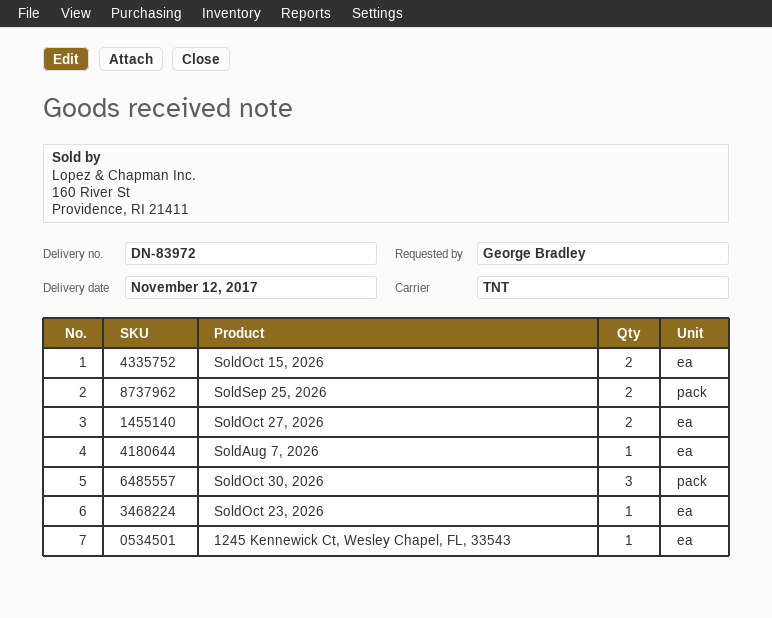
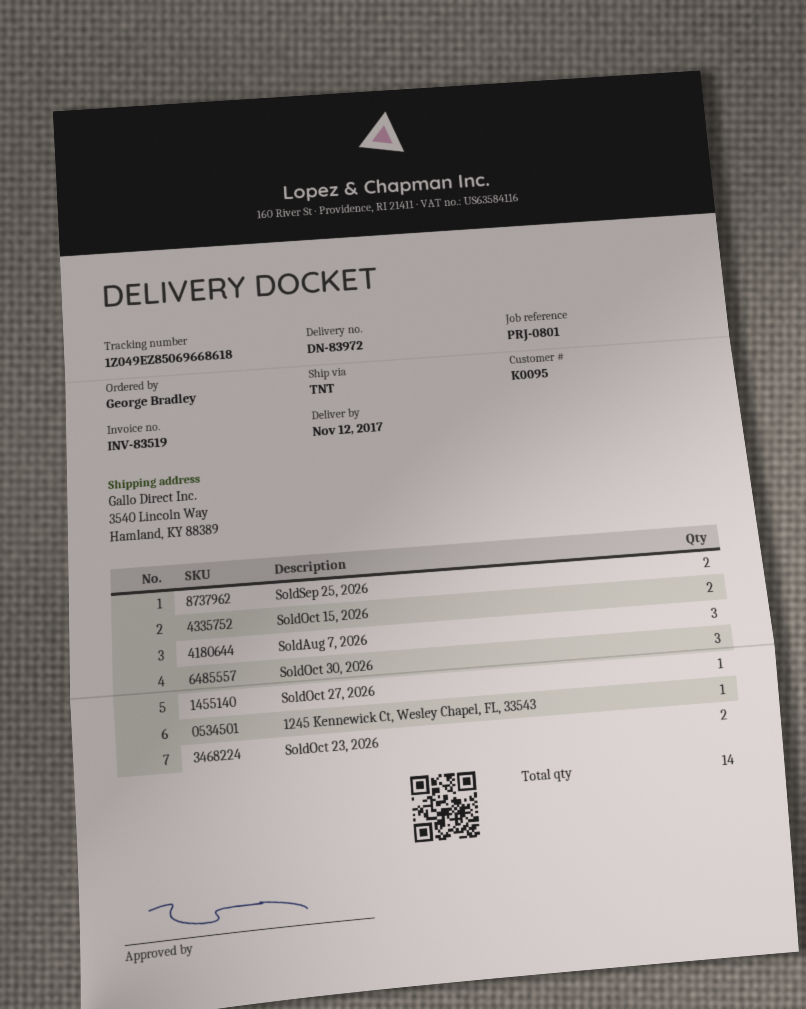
SoldOct 27, 2026: 2 -> 1
SoldAug 7, 2026: 1 -> 3
SoldOct 23, 2026: 1 -> 2

